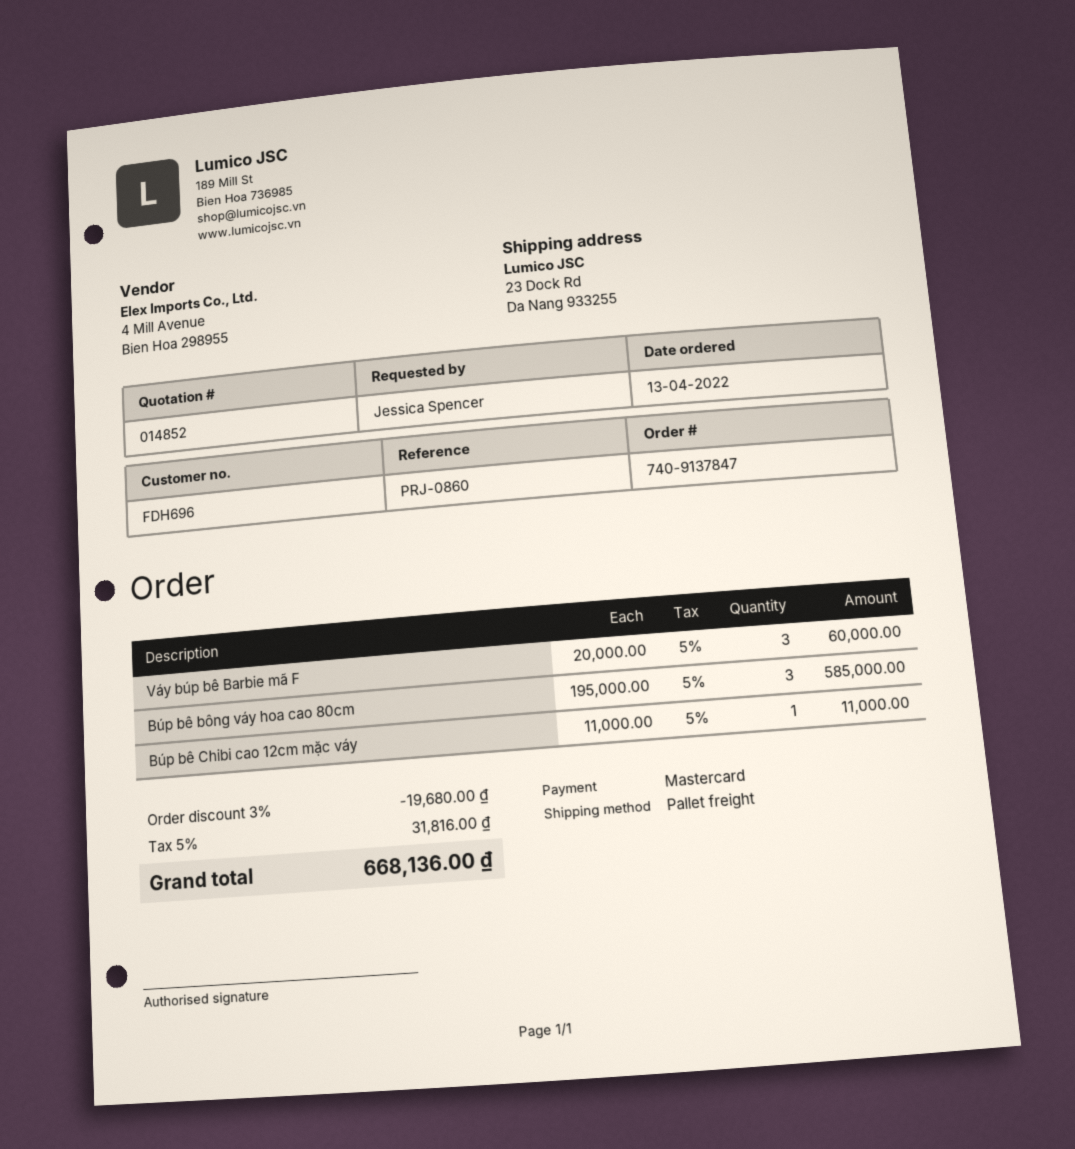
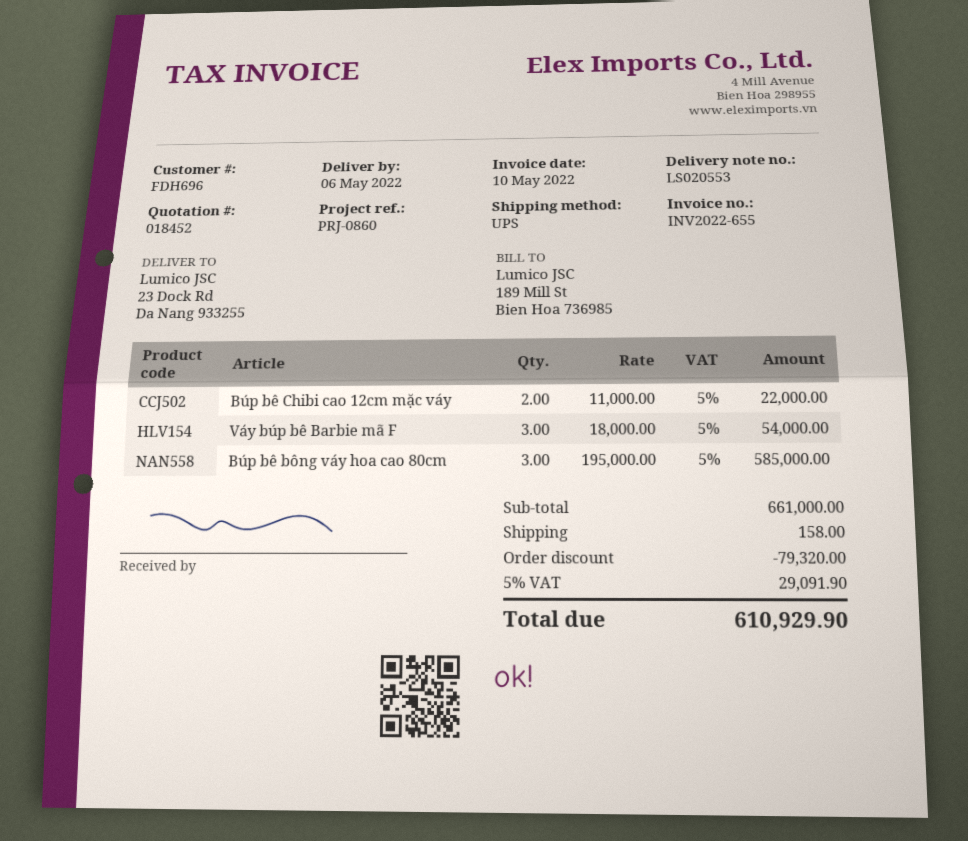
quote number: 014852 -> 018452
shipping method: pallet freight -> UPS
Váy búp bê Barbie mã F: 3 x 20000.00 = 60000.00 -> 3 x 18000.00 = 54000.00
Búp bê Chibi cao 12cm mặc váy: 1 x 11000.00 = 11000.00 -> 2 x 11000.00 = 22000.00
discount: 19680.00 -> 79320.00
shipping: none -> 158.00
tax: 5% = 31816.00 -> 5% = 29091.90
total: 668136.00 -> 610929.90

